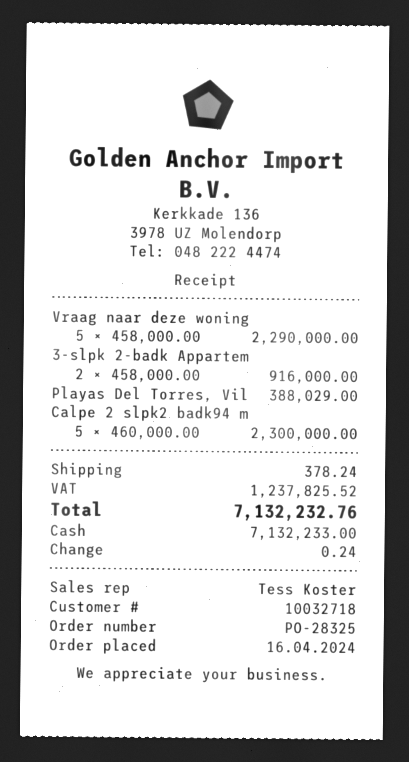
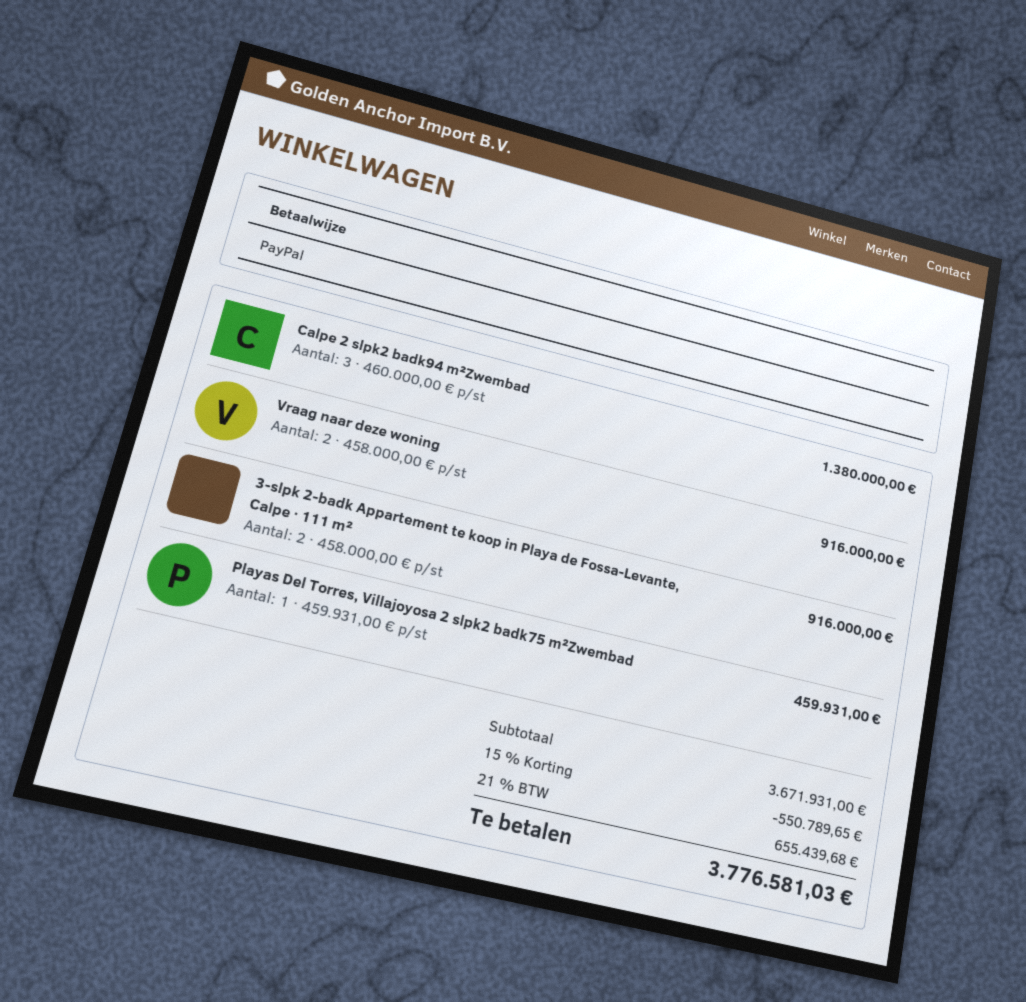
payment method: cash -> PayPal
Vraag naar deze woning: 5 x 458000.00 = 2290000.00 -> 2 x 458000.00 = 916000.00
Playas Del Torres, Vil: 1 x 388029.00 = 388029.00 -> 1 x 459931.00 = 459931.00
Calpe 2 slpk2 badk94 m: 5 x 460000.00 = 2300000.00 -> 3 x 460000.00 = 1380000.00
discount: none -> 15% = 550789.65
shipping: 378.24 -> none
tax: 1237825.52 -> 655439.68
total: 7132232.76 -> 3776581.03

